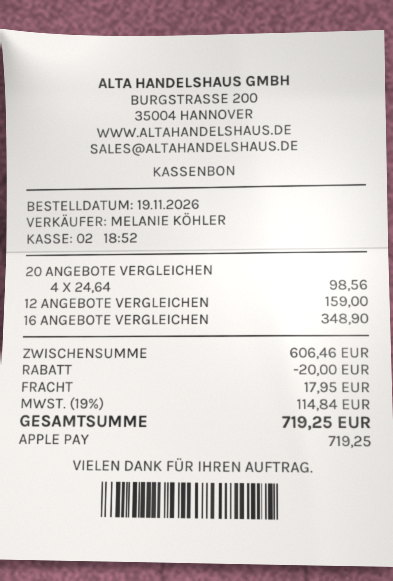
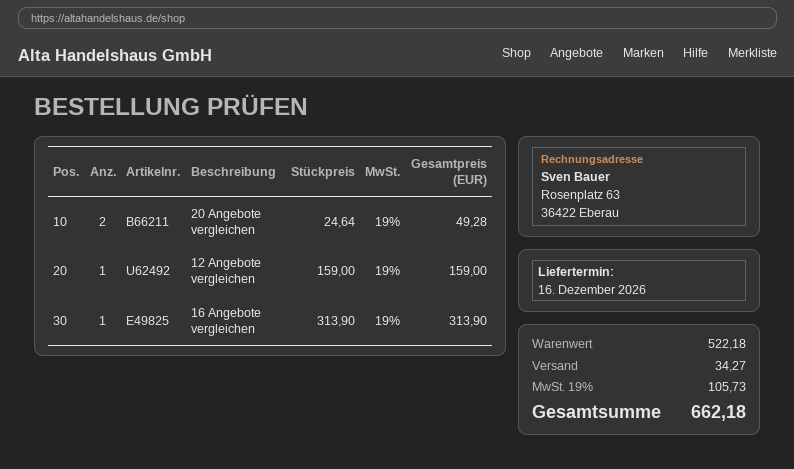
20 ANGEBOTE VERGLEICHEN: 4 x 24.64 = 98.56 -> 2 x 24.64 = 49.28
16 ANGEBOTE VERGLEICHEN: 1 x 348.90 = 348.90 -> 1 x 313.90 = 313.90
subtotal: 606.46 -> 522.18
discount: 20.00 -> none
shipping: 17.95 -> 34.27
tax: 19% = 114.84 -> 19% = 105.73
total: 719.25 -> 662.18

